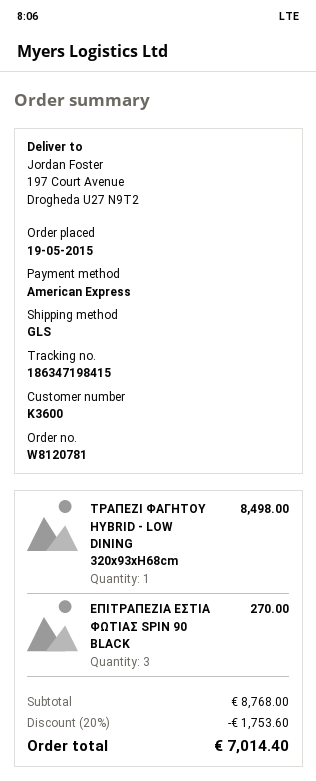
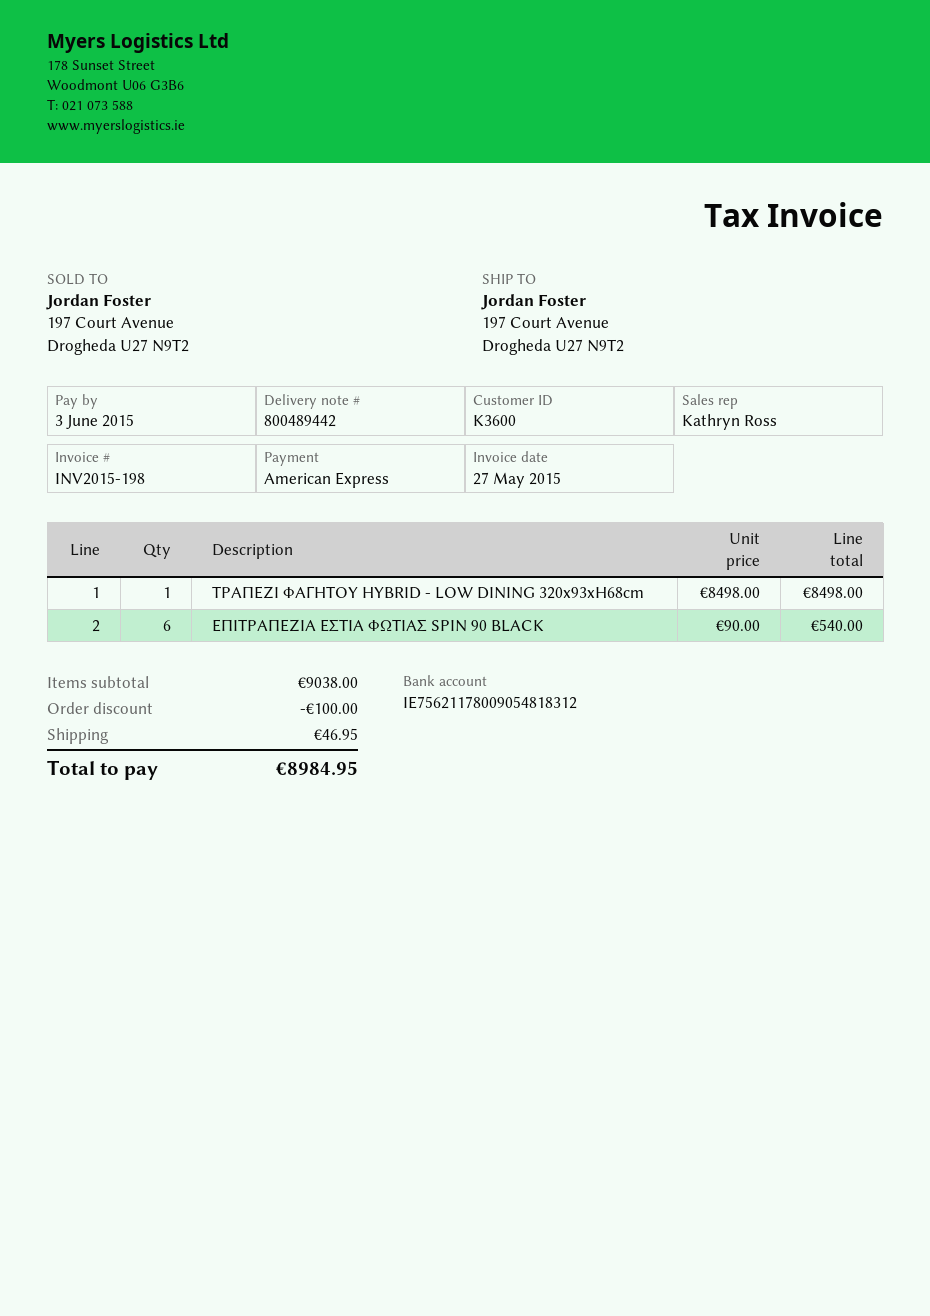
ΕΠΙΤΡΑΠΕΖΙΑ ΕΣΤΙΑ ΦΩΤΙΑΣ SPIN 90 BLACK: 3 for 270.00 -> 6 for 540.00
subtotal: 8768.00 -> 9038.00
discount: 1753.60 -> 100.00
shipping: none -> 46.95
total: 7014.40 -> 8984.95

